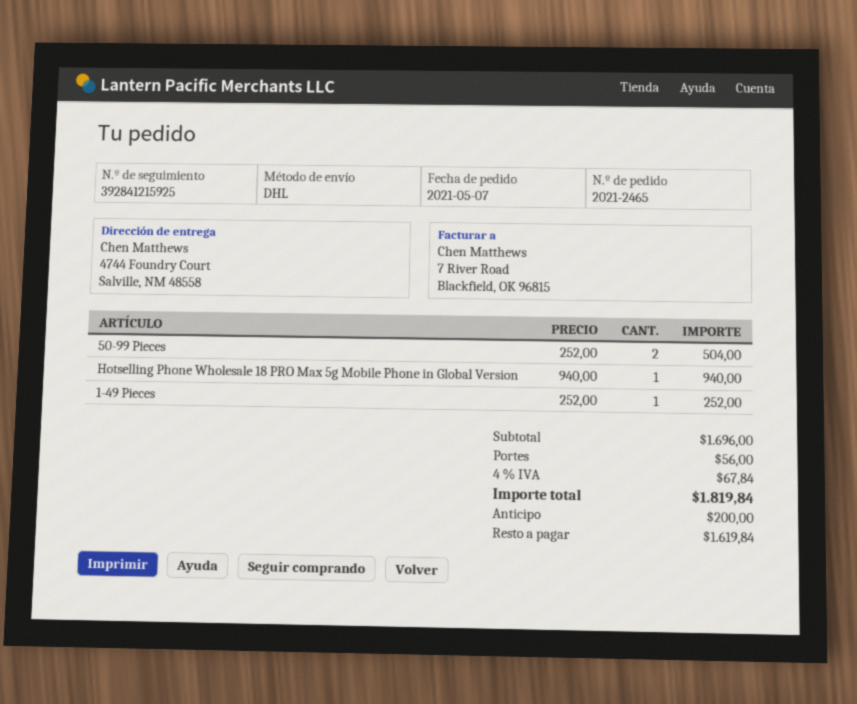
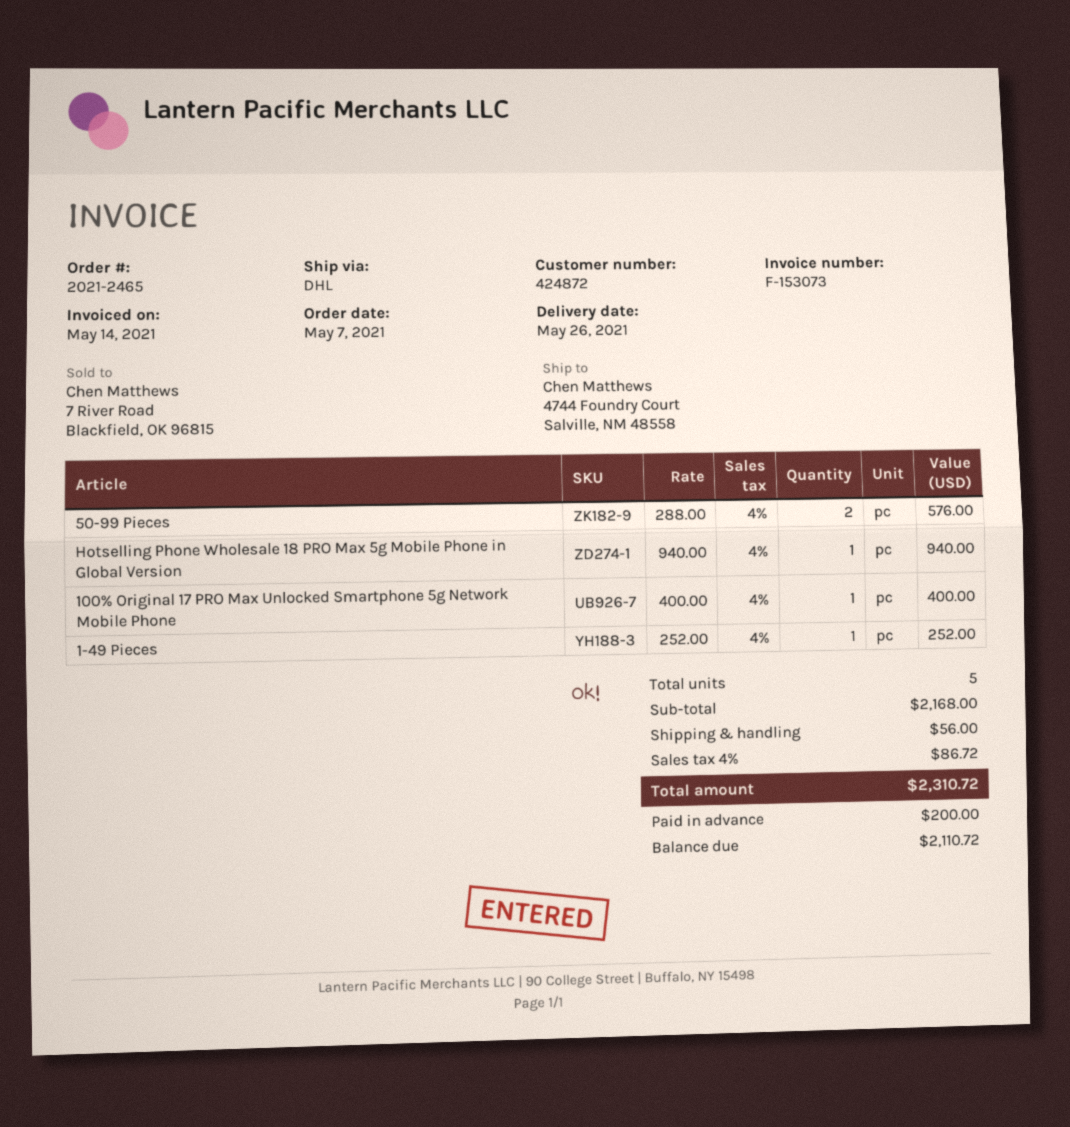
50-99 Pieces: 2 x 252.00 = 504.00 -> 2 x 288.00 = 576.00
100% Original 17 PRO Max Unlocked Smartphone 5g Network Mobile Phone: none -> 1 x 400.00 = 400.00
subtotal: 1696.00 -> 2168.00
tax: 4% = 67.84 -> 4% = 86.72
total: 1819.84 -> 2310.72
balance: 1619.84 -> 2110.72

